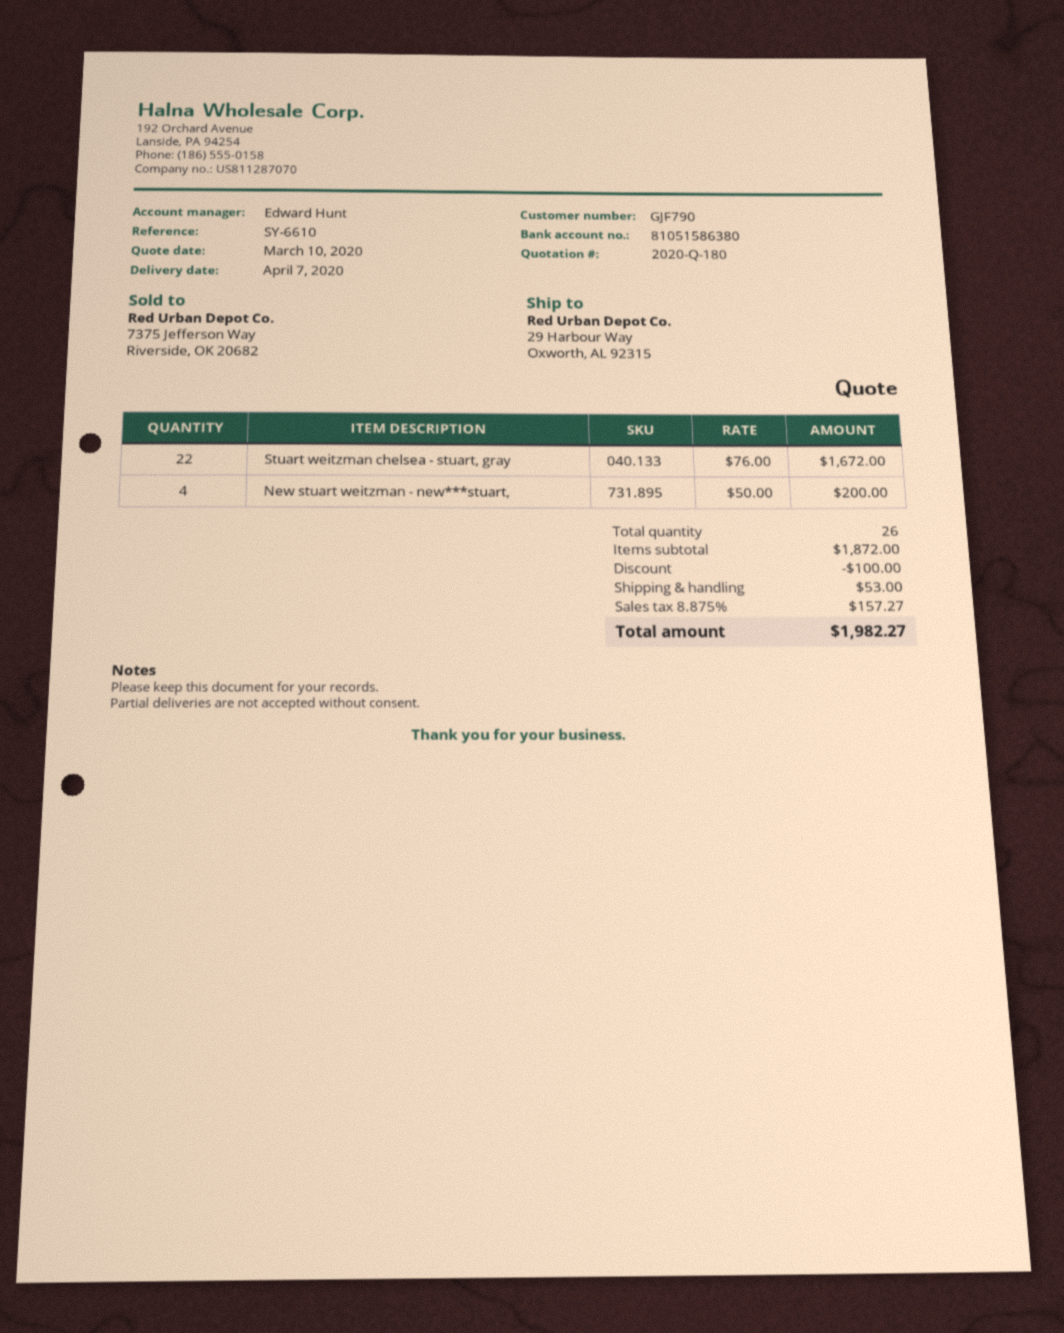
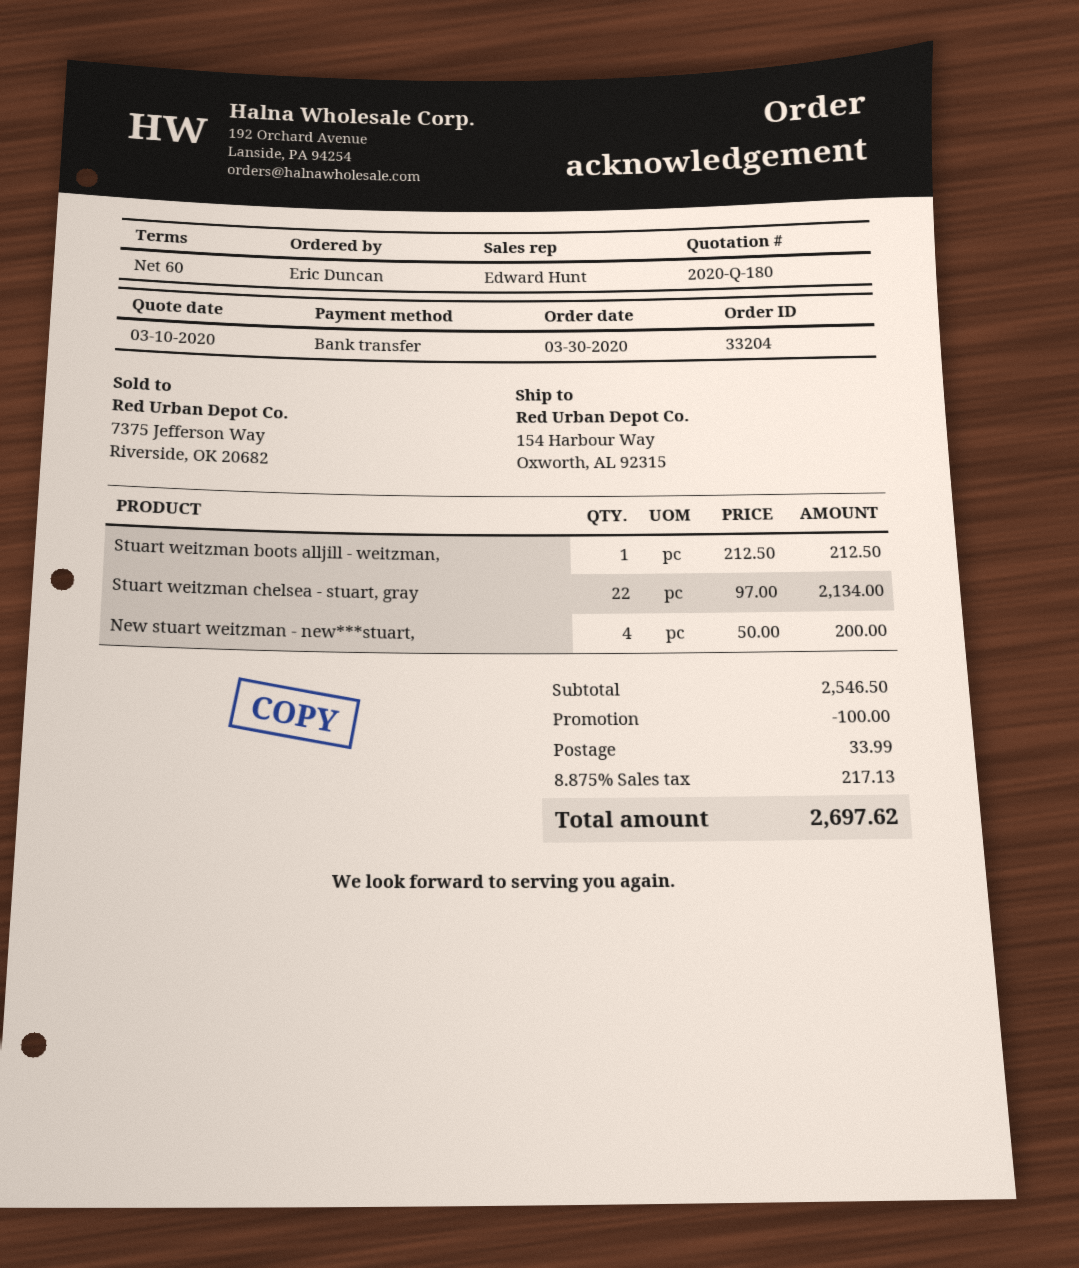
ship to: 29 Harbour Way, Oxworth, AL 92315 -> 154 Harbour Way, Oxworth, AL 92315
Stuart weitzman chelsea - stuart, gray: 22 x 76.00 = 1672.00 -> 22 x 97.00 = 2134.00
Stuart weitzman boots alljill - weitzman,: none -> 1 x 212.50 = 212.50
subtotal: 1872.00 -> 2546.50
shipping: 53.00 -> 33.99
tax: 8.875% = 157.27 -> 8.875% = 217.13
total: 1982.27 -> 2697.62

